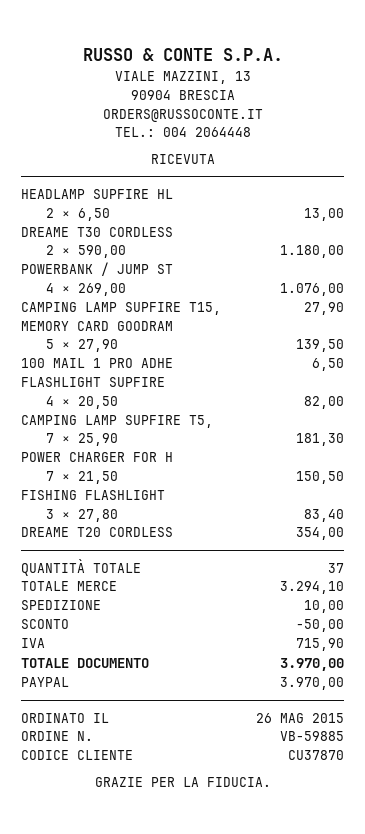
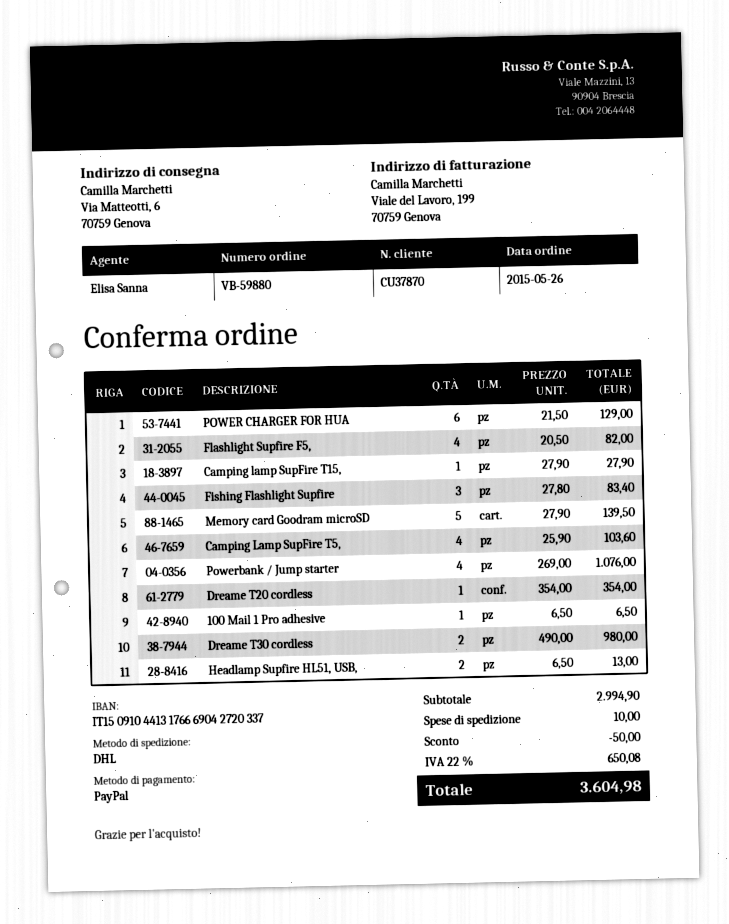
order number: VB-59885 -> VB-59880
DREAME T30 CORDLESS: 2 x 590.00 = 1180.00 -> 2 x 490.00 = 980.00
CAMPING LAMP SUPFIRE T5,: 7 x 25.90 = 181.30 -> 4 x 25.90 = 103.60
POWER CHARGER FOR H: 7 x 21.50 = 150.50 -> 6 x 21.50 = 129.00
subtotal: 3294.10 -> 2994.90
tax: 715.90 -> 650.08
total: 3970.00 -> 3604.98

